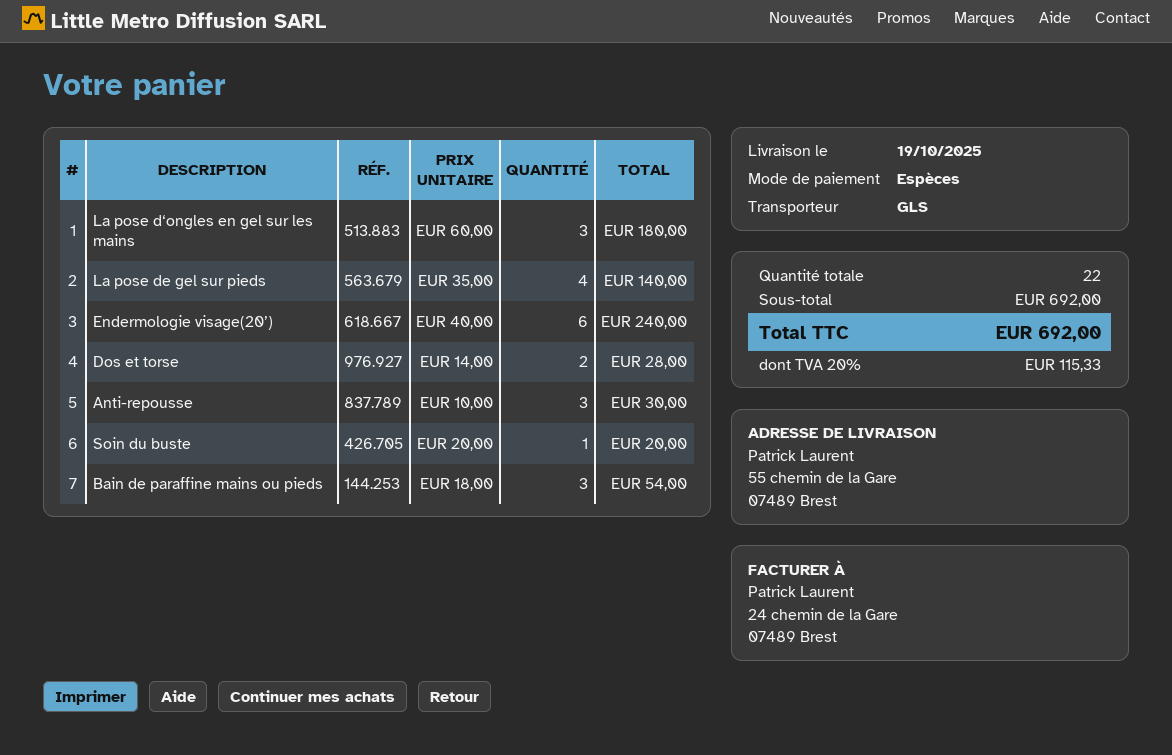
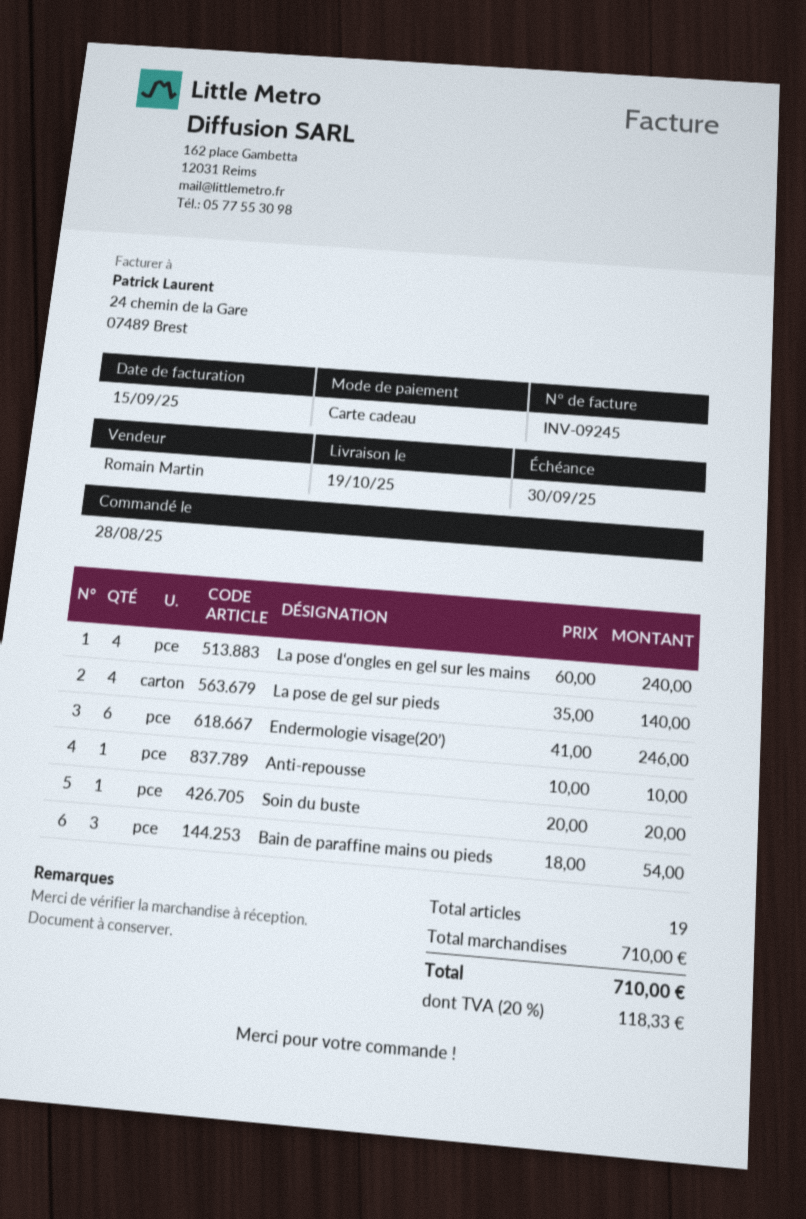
payment method: cash -> gift card
La pose d‘ongles en gel sur les mains: 3 x 60.00 = 180.00 -> 4 x 60.00 = 240.00
Endermologie visage(20’): 6 x 40.00 = 240.00 -> 6 x 41.00 = 246.00
Dos et torse: 2 x 14.00 = 28.00 -> none
Anti-repousse: 3 x 10.00 = 30.00 -> 1 x 10.00 = 10.00
total quantity: 22 -> 19
subtotal: 692.00 -> 710.00
tax: 20% = 115.33 -> 20% = 118.33
total: 692.00 -> 710.00

